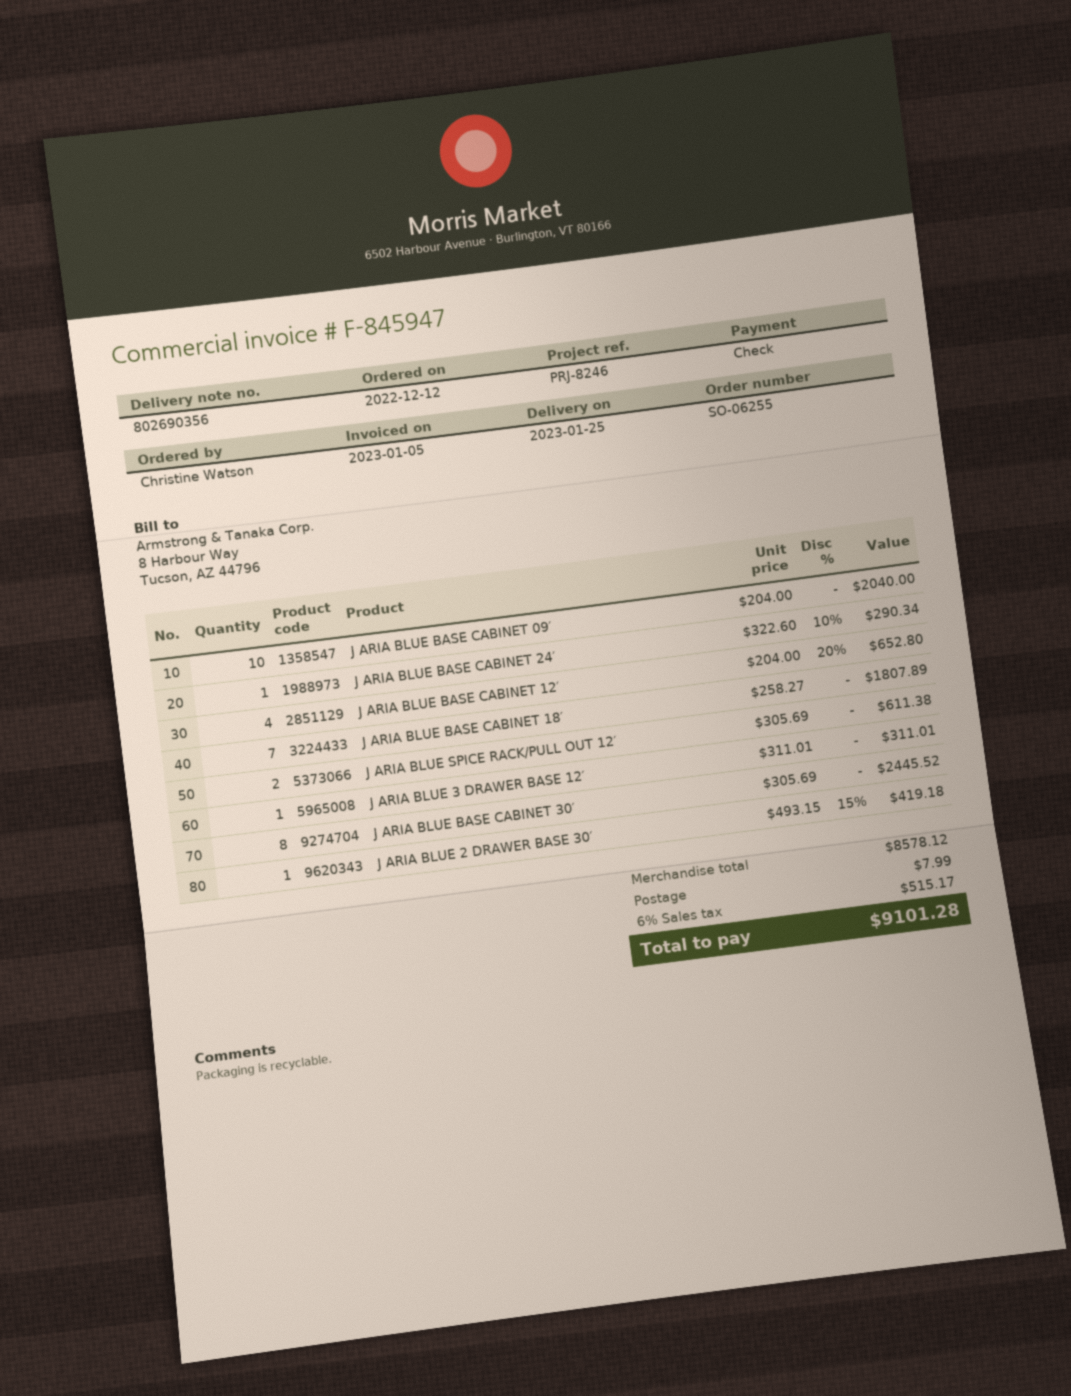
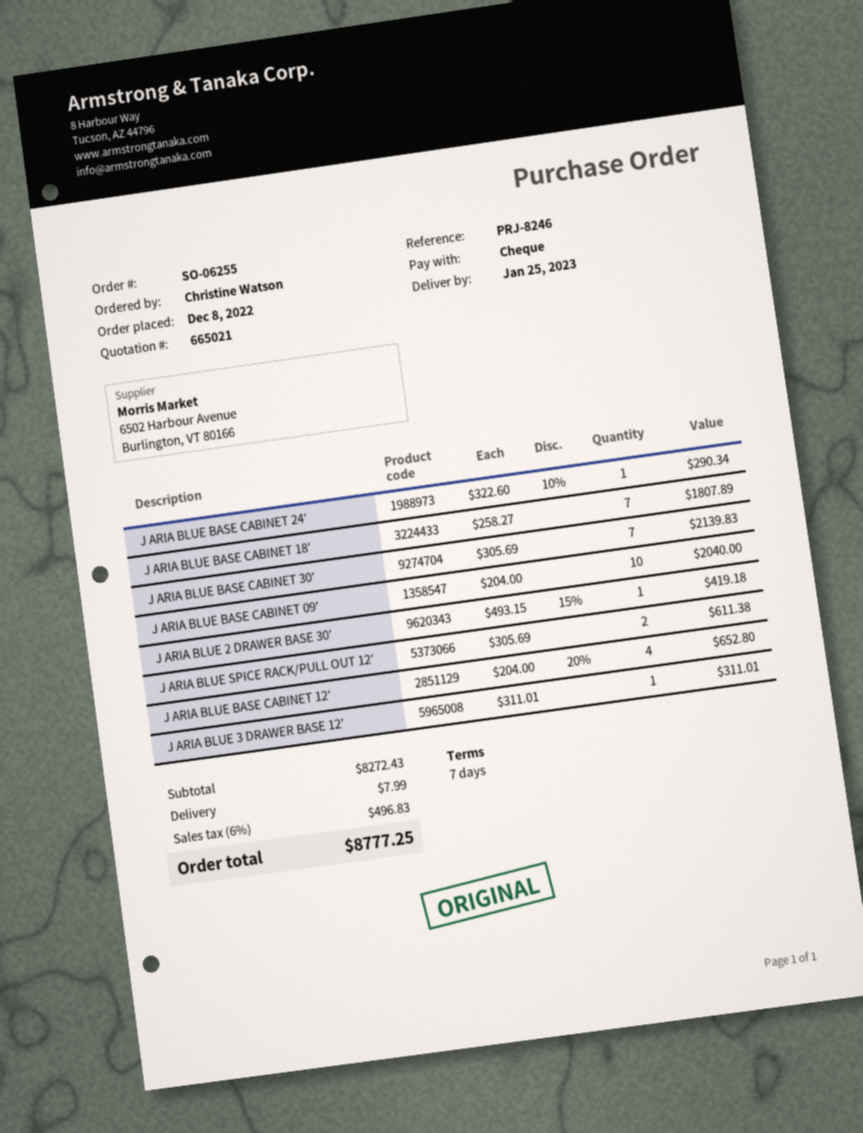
order date: 2022-12-12 -> 2022-12-08
J ARIA BLUE BASE CABINET 30′: 8 x 305.69 = 2445.52 -> 7 x 305.69 = 2139.83
subtotal: 8578.12 -> 8272.43
tax: 6% = 515.17 -> 6% = 496.83
total: 9101.28 -> 8777.25

